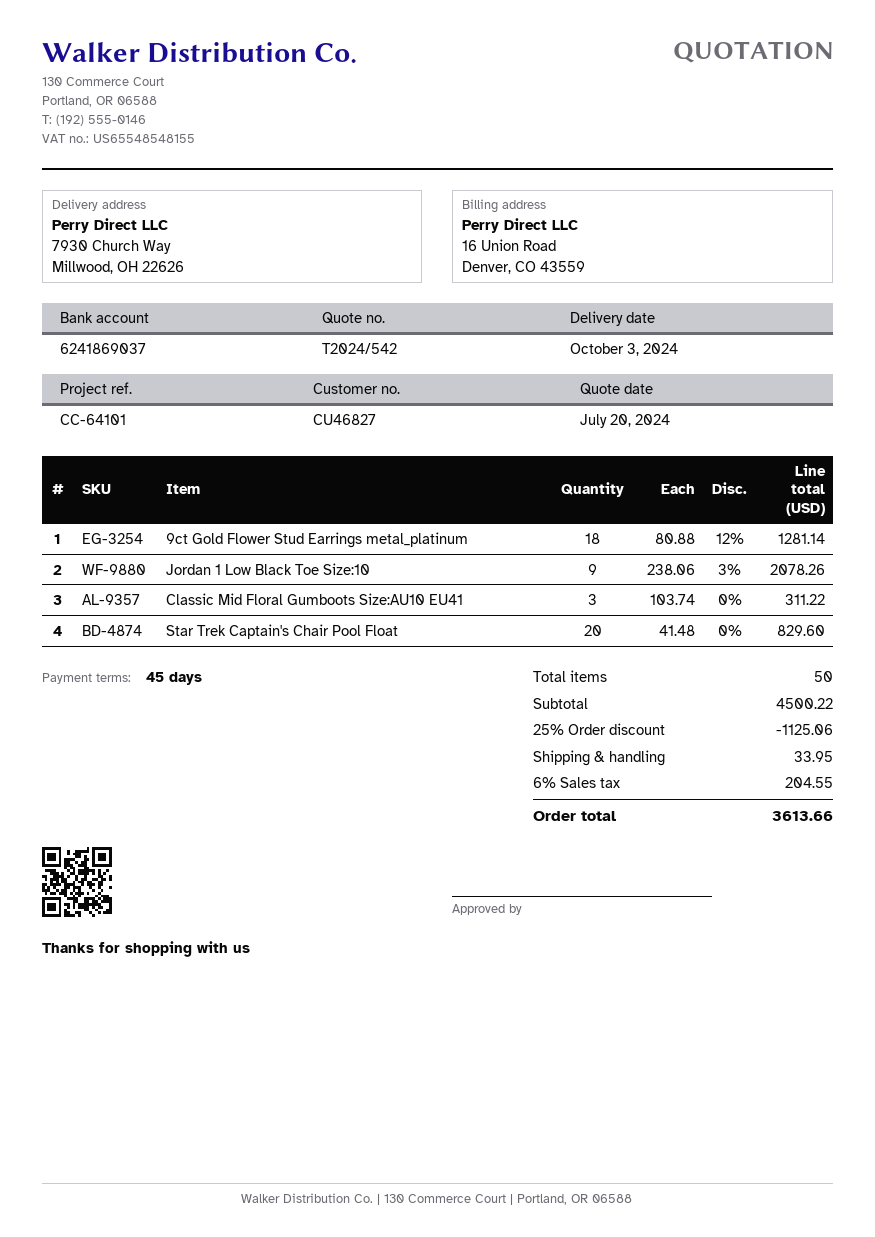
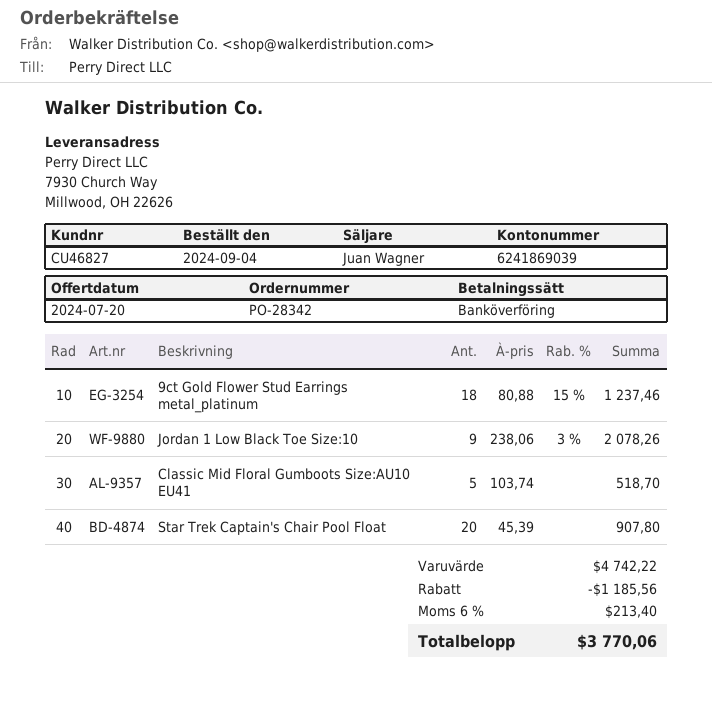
bank account: 6241869037 -> 6241869039
9ct Gold Flower Stud Earrings metal_platinum: 18 x 80.88 - 12% = 1281.14 -> 18 x 80.88 - 15% = 1237.46
Classic Mid Floral Gumboots Size:AU10 EU41: 3 x 103.74 = 311.22 -> 5 x 103.74 = 518.70
Star Trek Captain's Chair Pool Float: 20 x 41.48 = 829.60 -> 20 x 45.39 = 907.80
subtotal: 4500.22 -> 4742.22
discount: 1125.06 -> 1185.56
shipping: 33.95 -> none
tax: 6% = 204.55 -> 6% = 213.40
total: 3613.66 -> 3770.06

